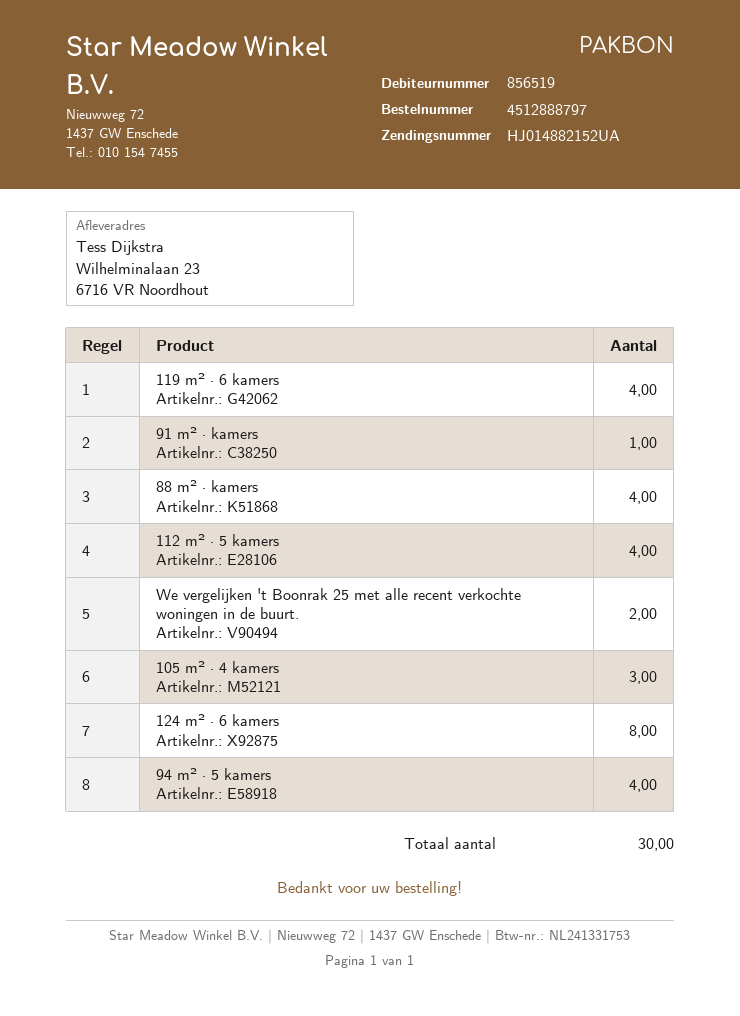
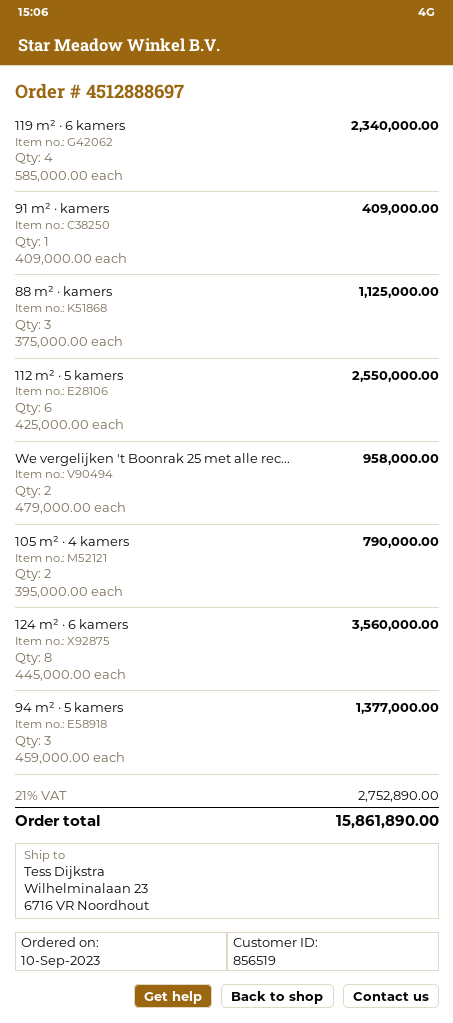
order number: 4512888797 -> 4512888697
88 m² · kamers: 4 -> 3
112 m² · 5 kamers: 4 -> 6
105 m² · 4 kamers: 3 -> 2
94 m² · 5 kamers: 4 -> 3

